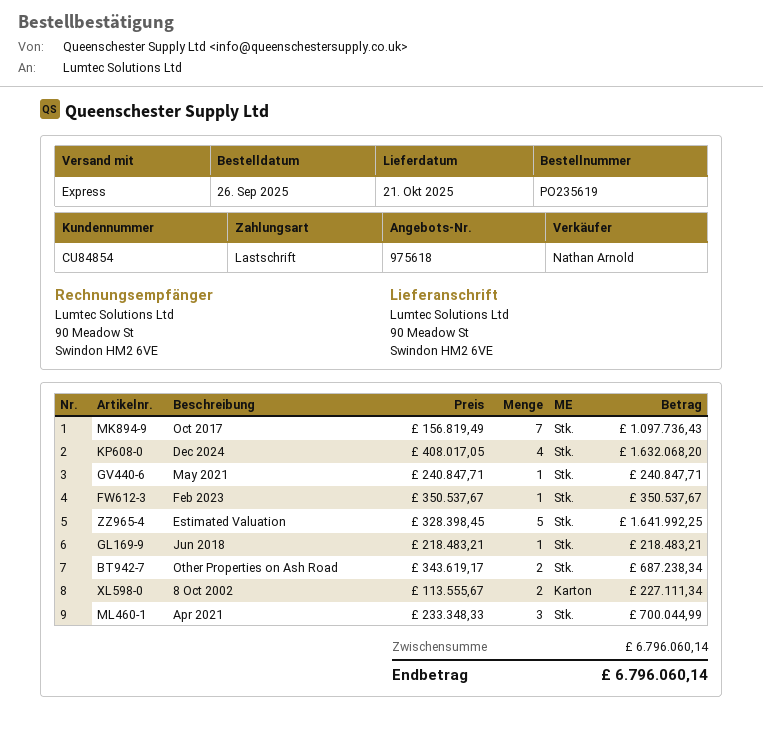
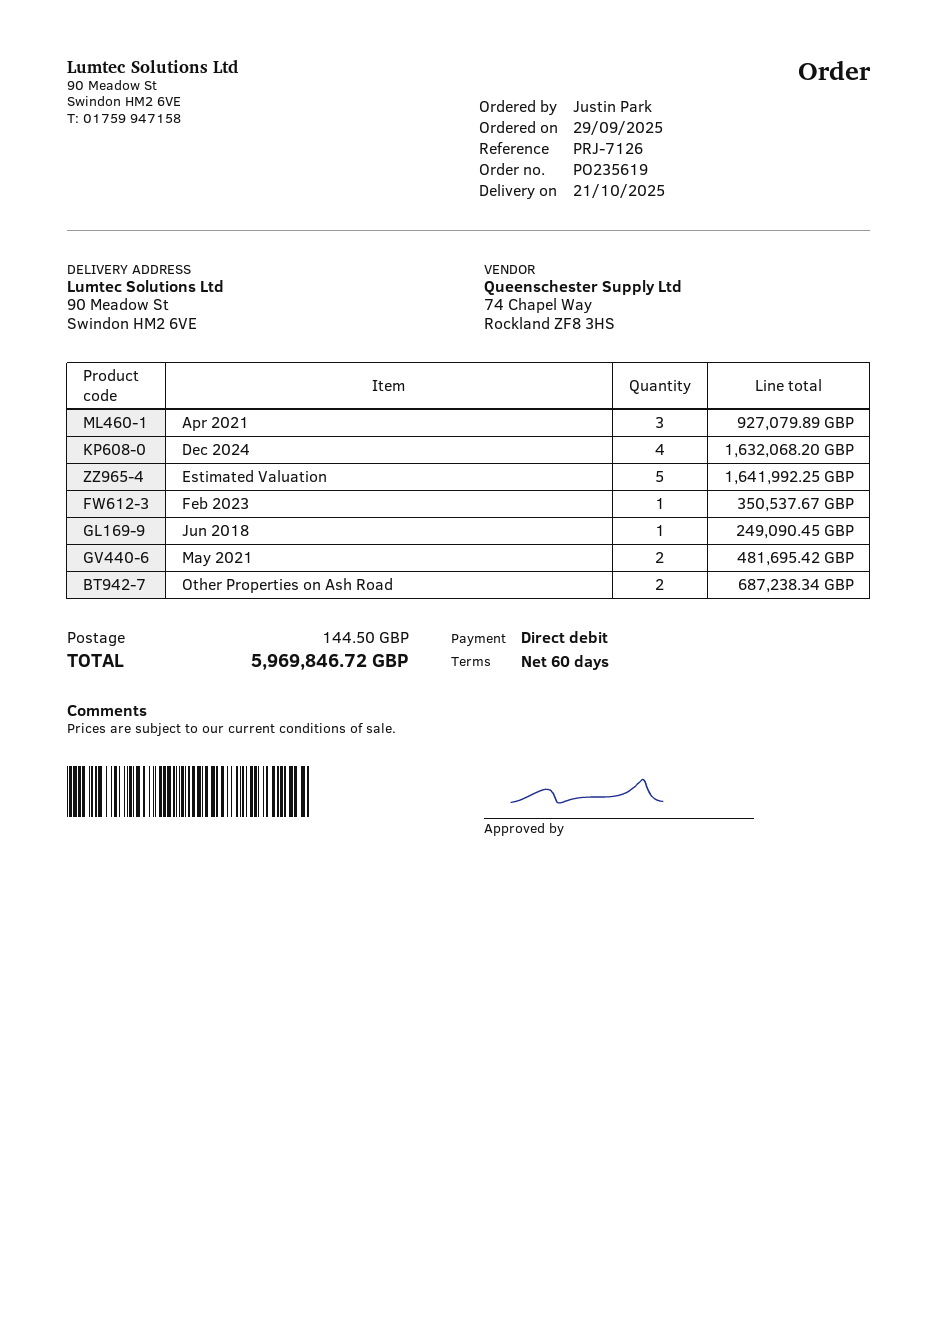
order date: 2025-09-26 -> 2025-09-29
Oct 2017: 7 for 1097736.43 -> none
May 2021: 1 for 240847.71 -> 2 for 481695.42
Jun 2018: 1 for 218483.21 -> 1 for 249090.45
8 Oct 2002: 2 for 227111.34 -> none
Apr 2021: 3 for 700044.99 -> 3 for 927079.89
shipping: none -> 144.50
total: 6796060.14 -> 5969846.72

